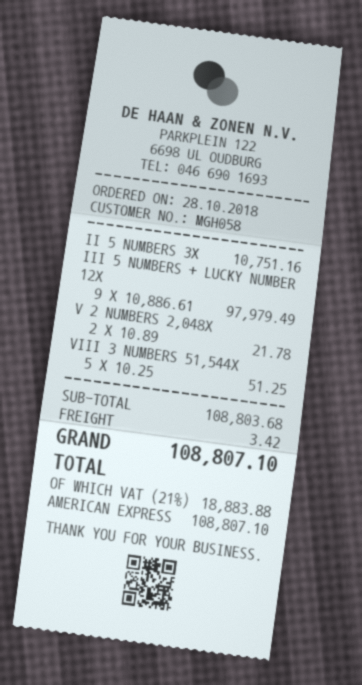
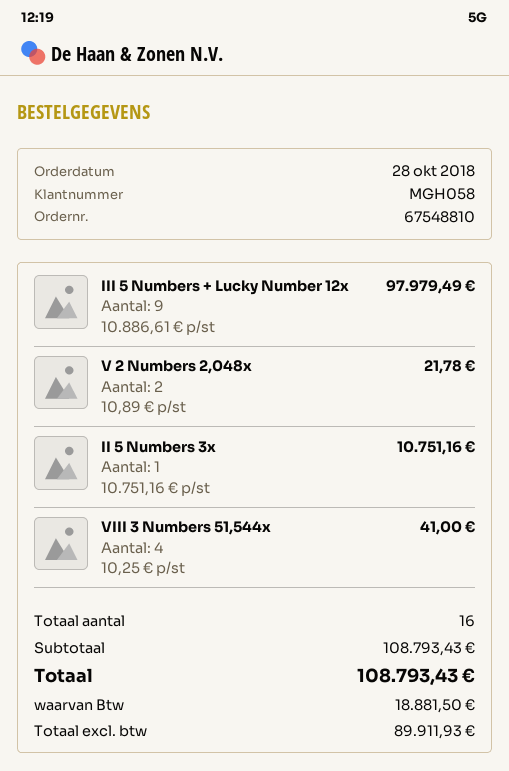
VIII 3 NUMBERS 51,544X: 5 x 10.25 = 51.25 -> 4 x 10.25 = 41.00
subtotal: 108803.68 -> 108793.43
shipping: 3.42 -> none
tax: 18883.88 -> 18881.50
total: 108807.10 -> 108793.43

